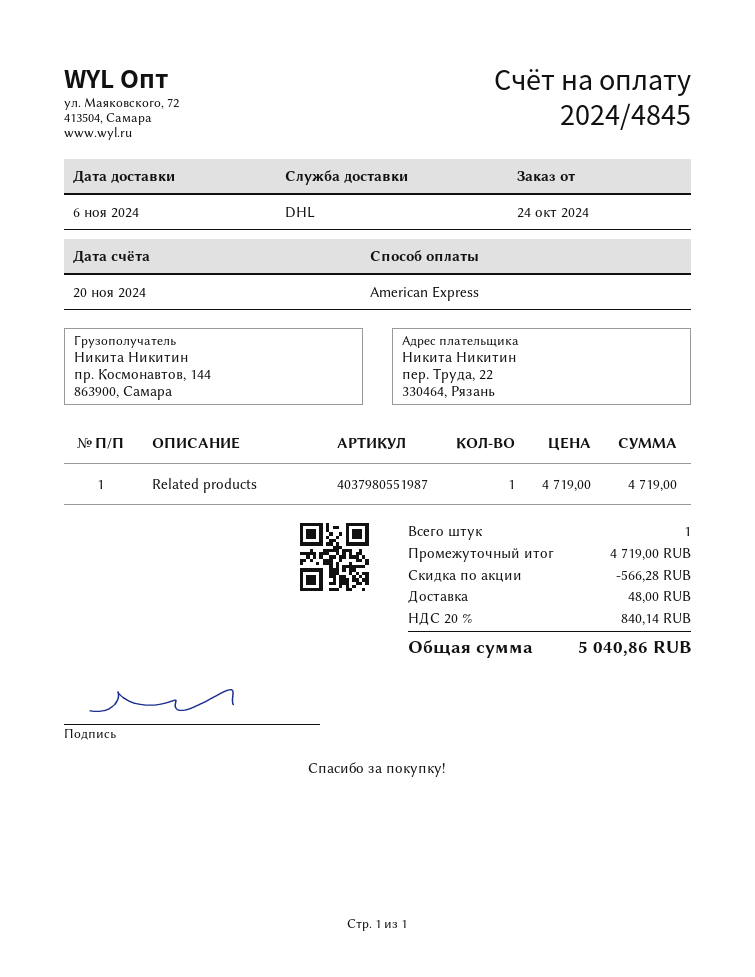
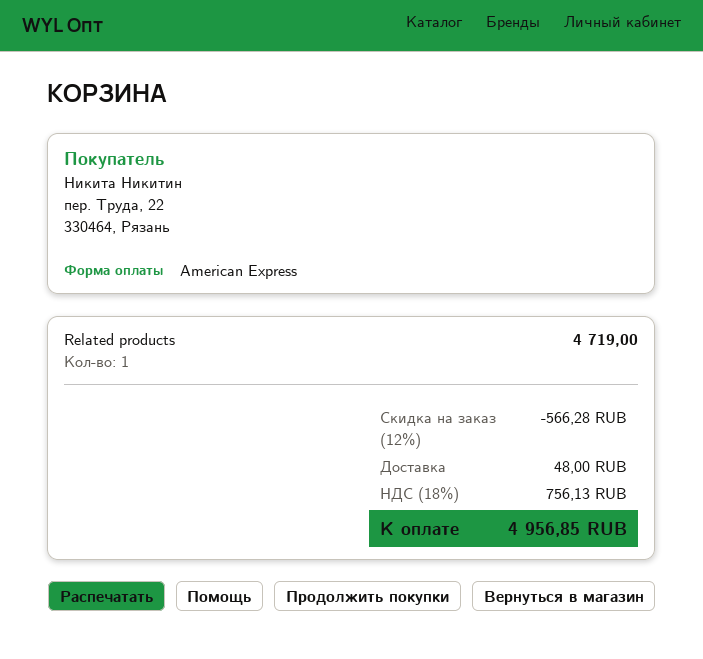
tax: 20% = 840.14 -> 18% = 756.13
total: 5040.86 -> 4956.85

